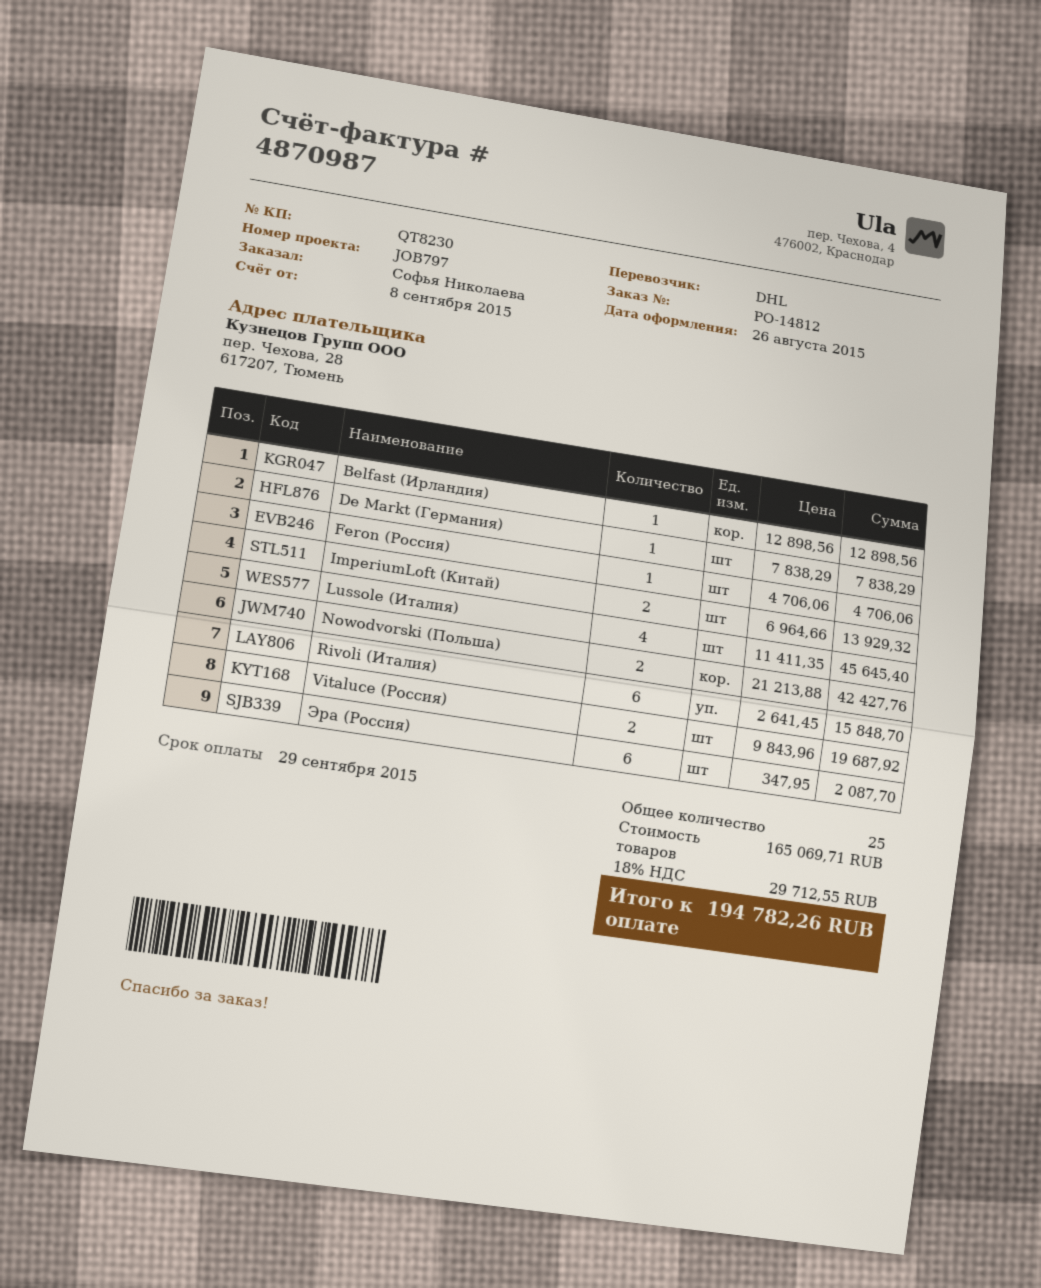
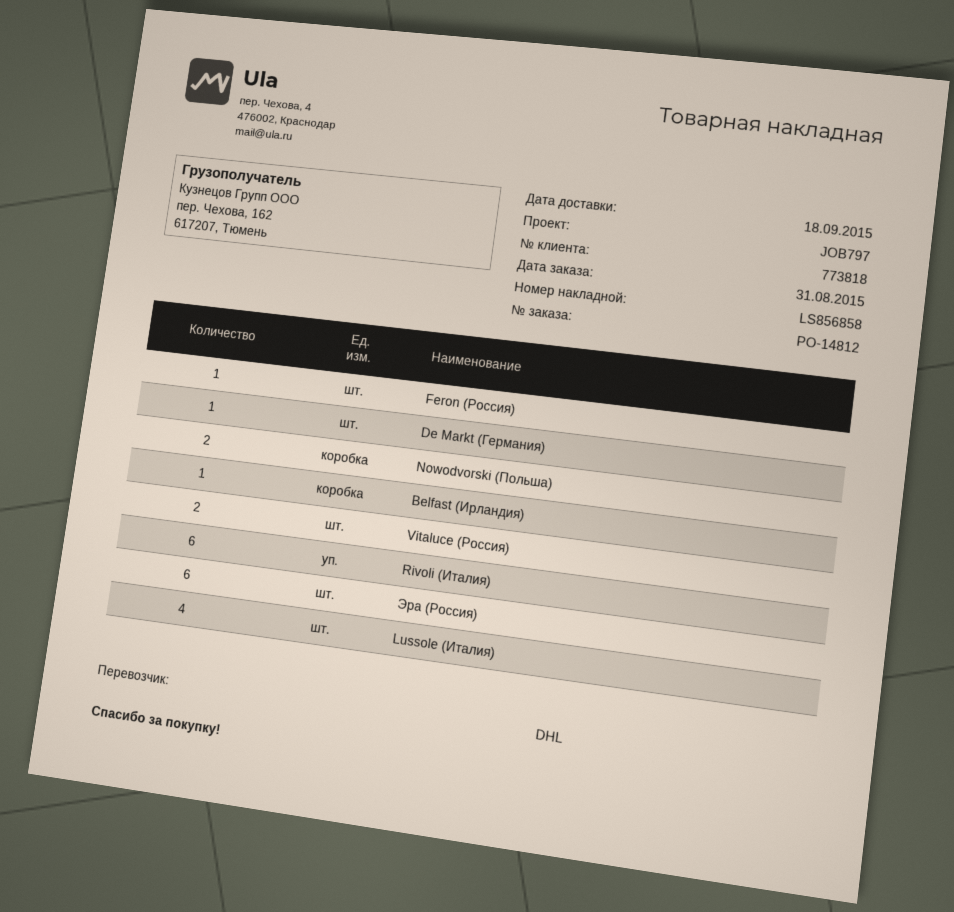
order date: 2015-08-26 -> 2015-08-31
ImperiumLoft (Китай): 2 -> none

